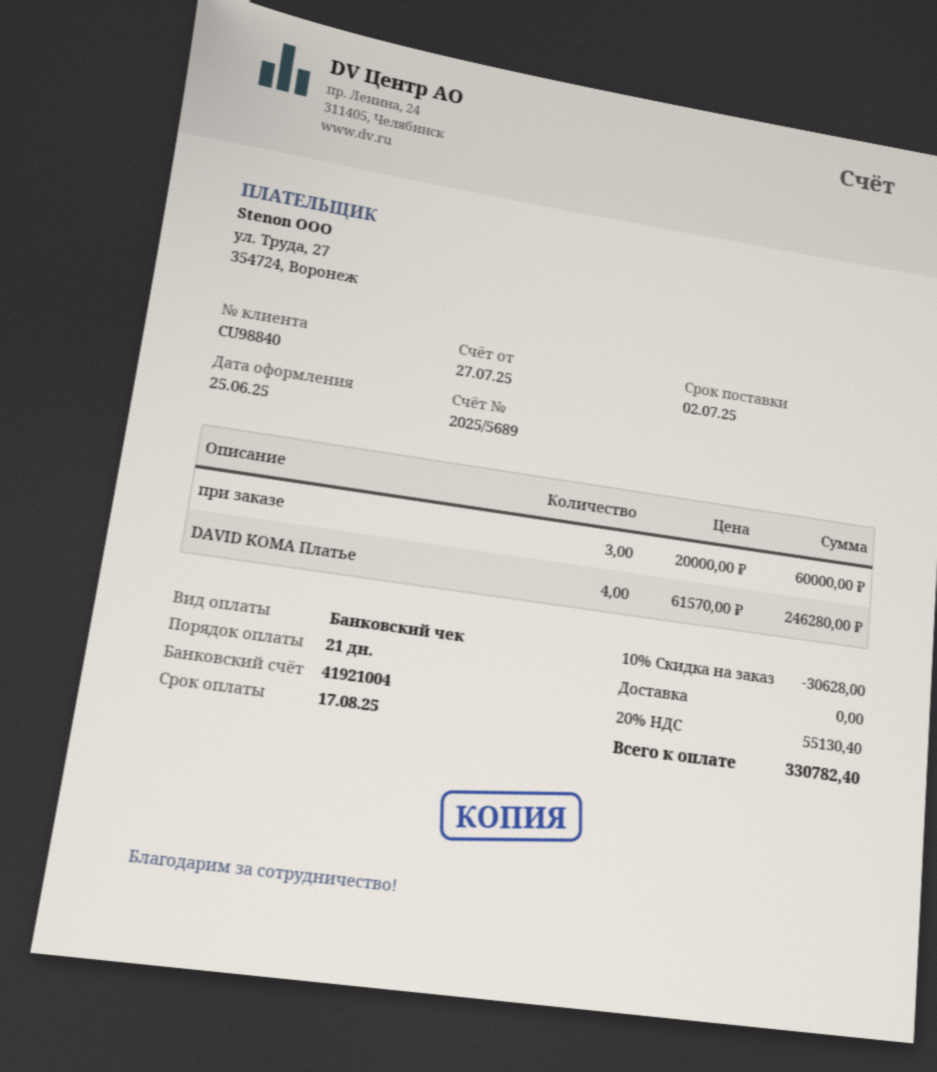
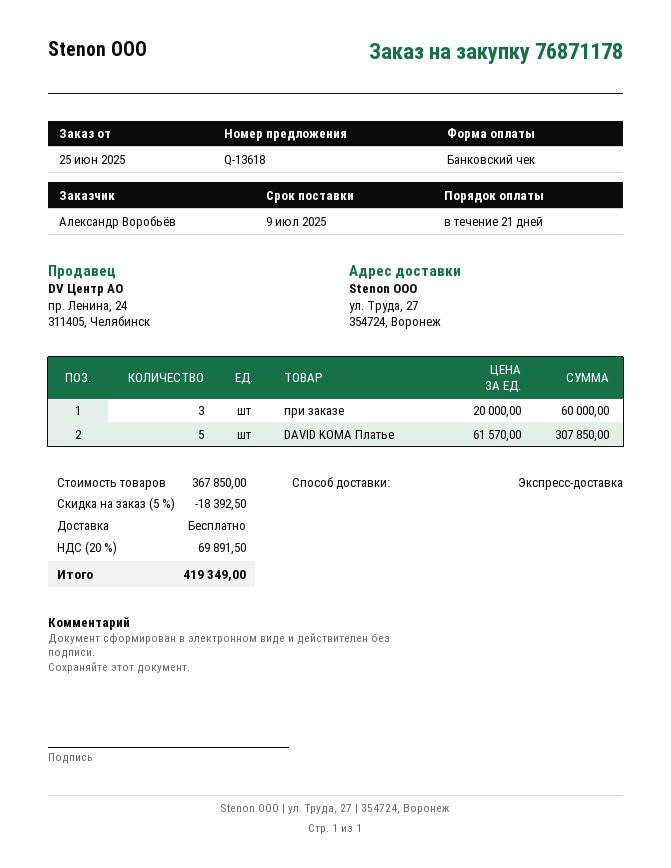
delivery date: 2025-07-02 -> 2025-07-09
DAVID KOMA Платье: 4 x 61570.00 = 246280.00 -> 5 x 61570.00 = 307850.00
discount: 10% = 30628.00 -> 5% = 18392.50
tax: 20% = 55130.40 -> 20% = 69891.50
total: 330782.40 -> 419349.00

